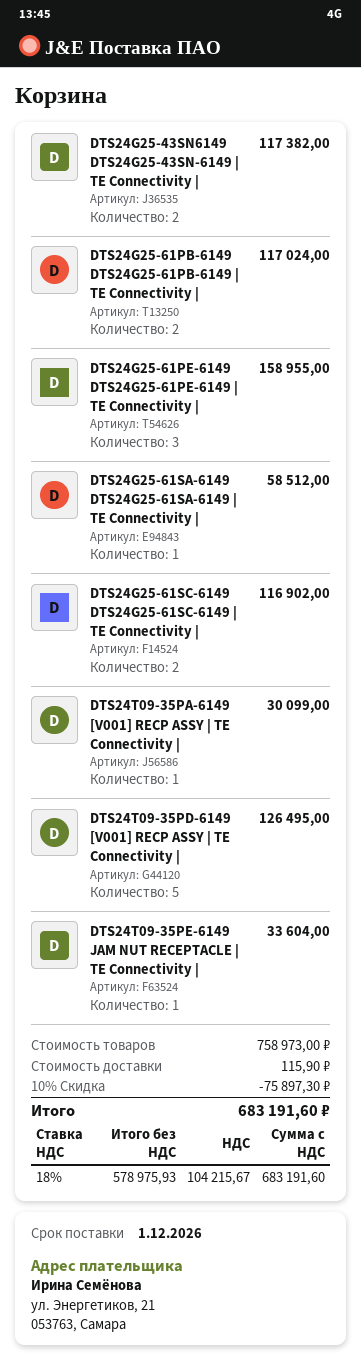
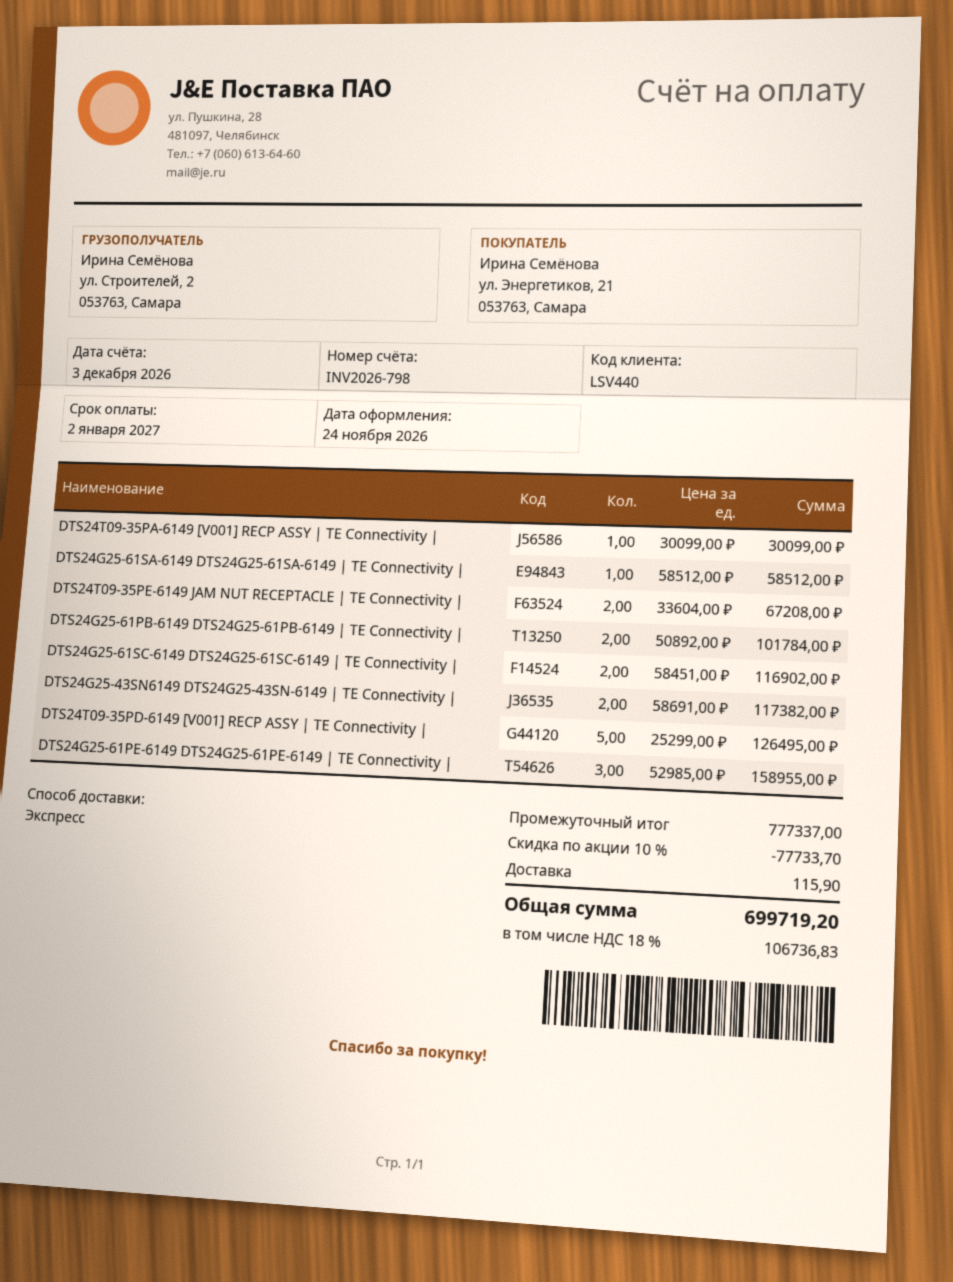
DTS24G25-61PB-6149 DTS24G25-61PB-6149 | TE Connectivity |: 2 for 117024.00 -> 2 for 101784.00
DTS24T09-35PE-6149 JAM NUT RECEPTACLE | TE Connectivity |: 1 for 33604.00 -> 2 for 67208.00
subtotal: 758973.00 -> 777337.00
discount: 10% = 75897.30 -> 10% = 77733.70
tax: 18% = 104215.67 -> 18% = 106736.83
total: 683191.60 -> 699719.20

